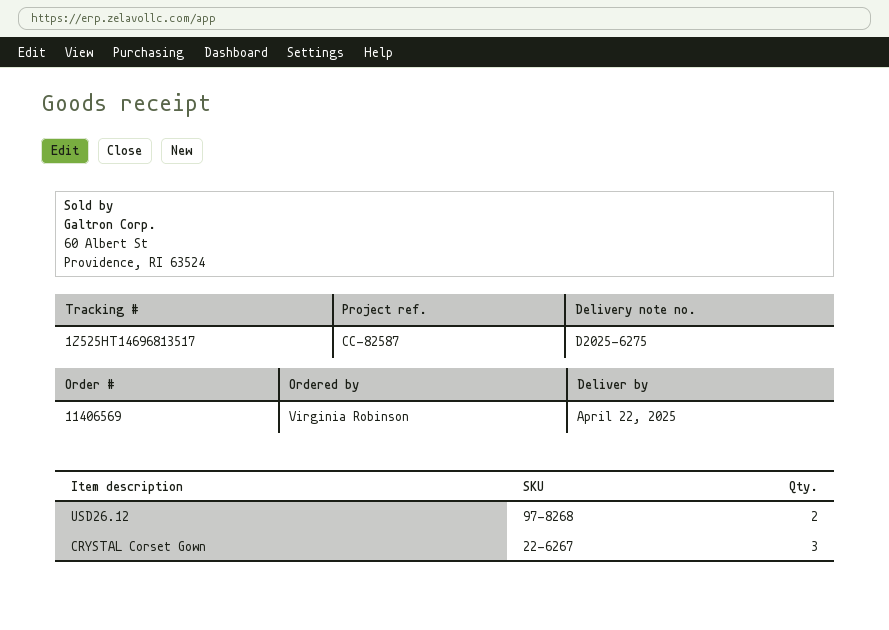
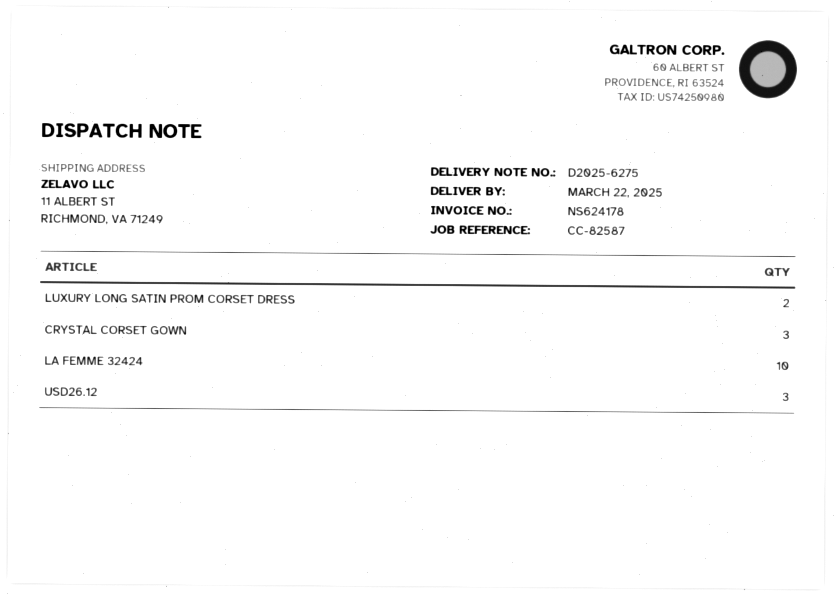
delivery date: 2025-04-22 -> 2025-03-22
USD26.12: 2 -> 3
LUXURY LONG SATIN PROM CORSET DRESS: none -> 2
LA FEMME 32424: none -> 10

